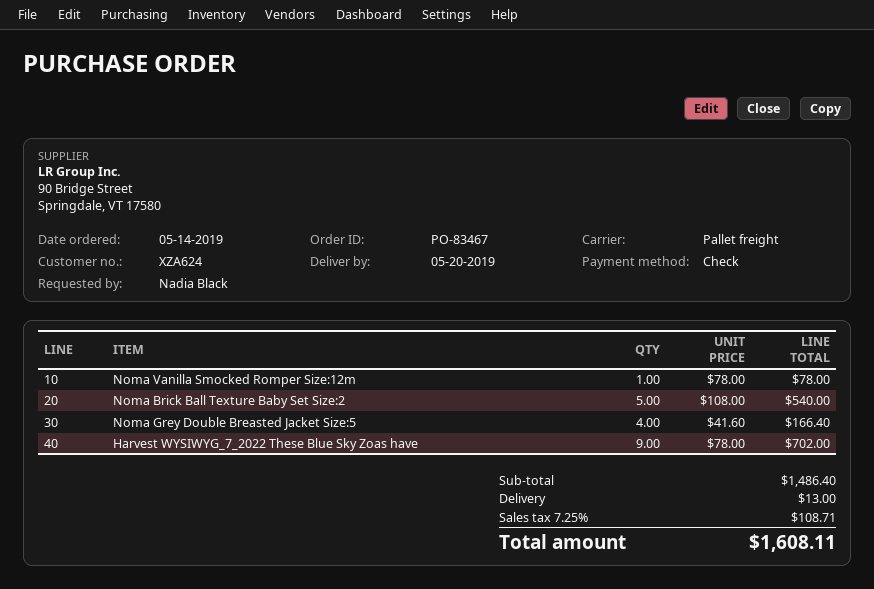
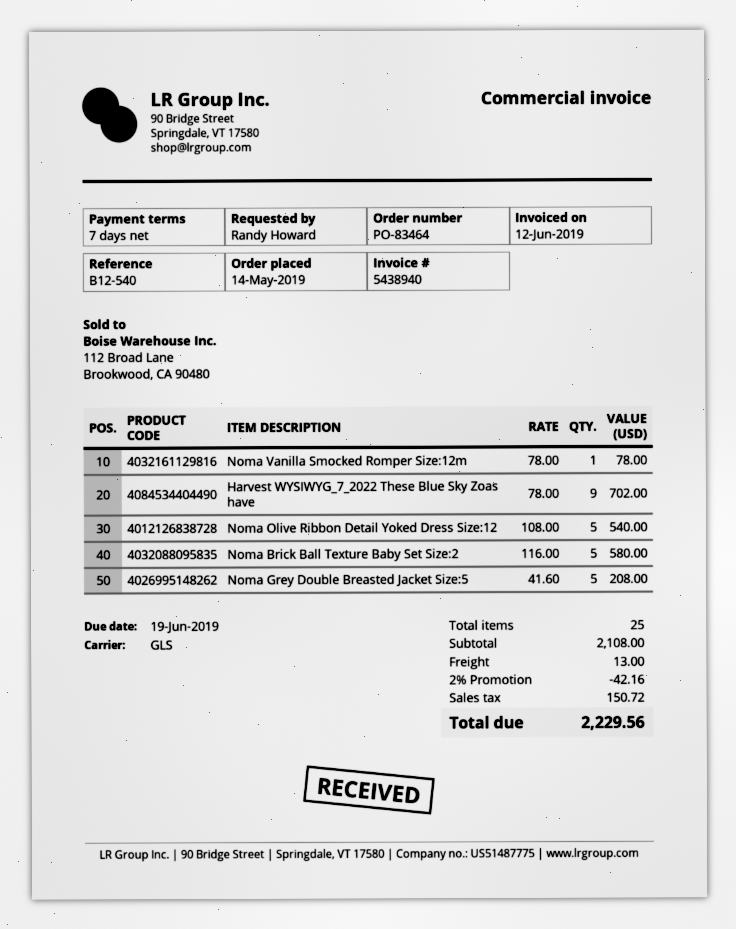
order number: PO-83467 -> PO-83464
ordered by: Nadia Black -> Randy Howard
shipping method: pallet freight -> GLS
Noma Brick Ball Texture Baby Set Size:2: 5 x 108.00 = 540.00 -> 5 x 116.00 = 580.00
Noma Grey Double Breasted Jacket Size:5: 4 x 41.60 = 166.40 -> 5 x 41.60 = 208.00
Noma Olive Ribbon Detail Yoked Dress Size:12: none -> 5 x 108.00 = 540.00
subtotal: 1486.40 -> 2108.00
discount: none -> 2% = 42.16
tax: 108.71 -> 150.72
total: 1608.11 -> 2229.56

